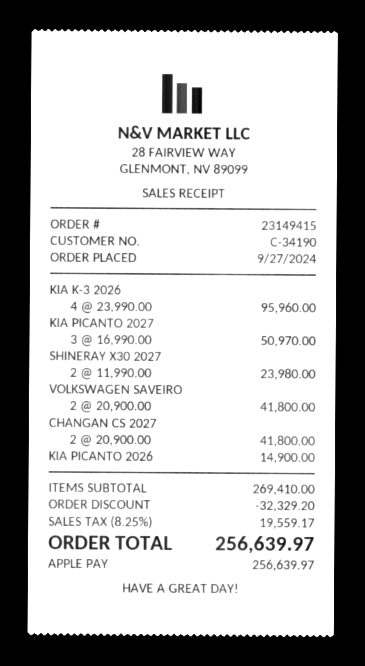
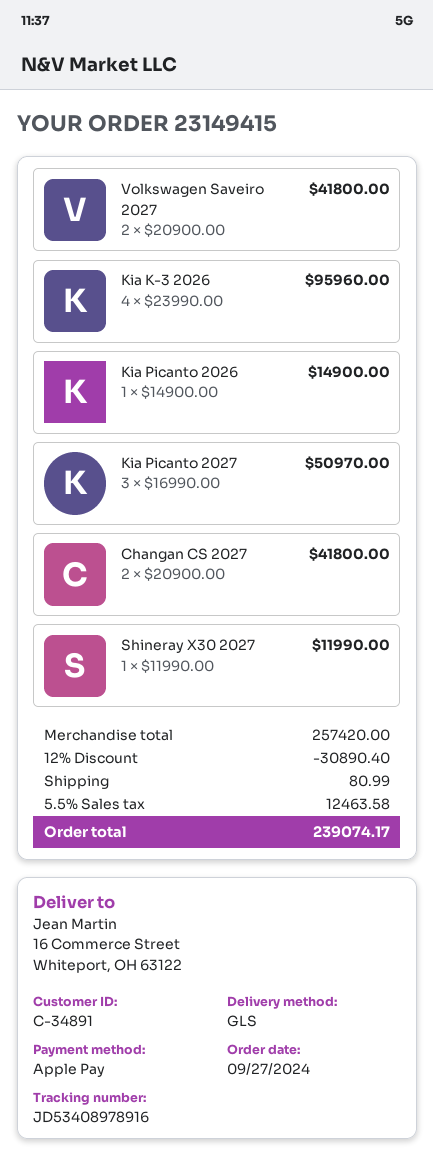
customer number: C-34190 -> C-34891
SHINERAY X30 2027: 2 x 11990.00 = 23980.00 -> 1 x 11990.00 = 11990.00
subtotal: 269410.00 -> 257420.00
discount: 32329.20 -> 30890.40
shipping: none -> 80.99
tax: 8.25% = 19559.17 -> 5.5% = 12463.58
total: 256639.97 -> 239074.17

